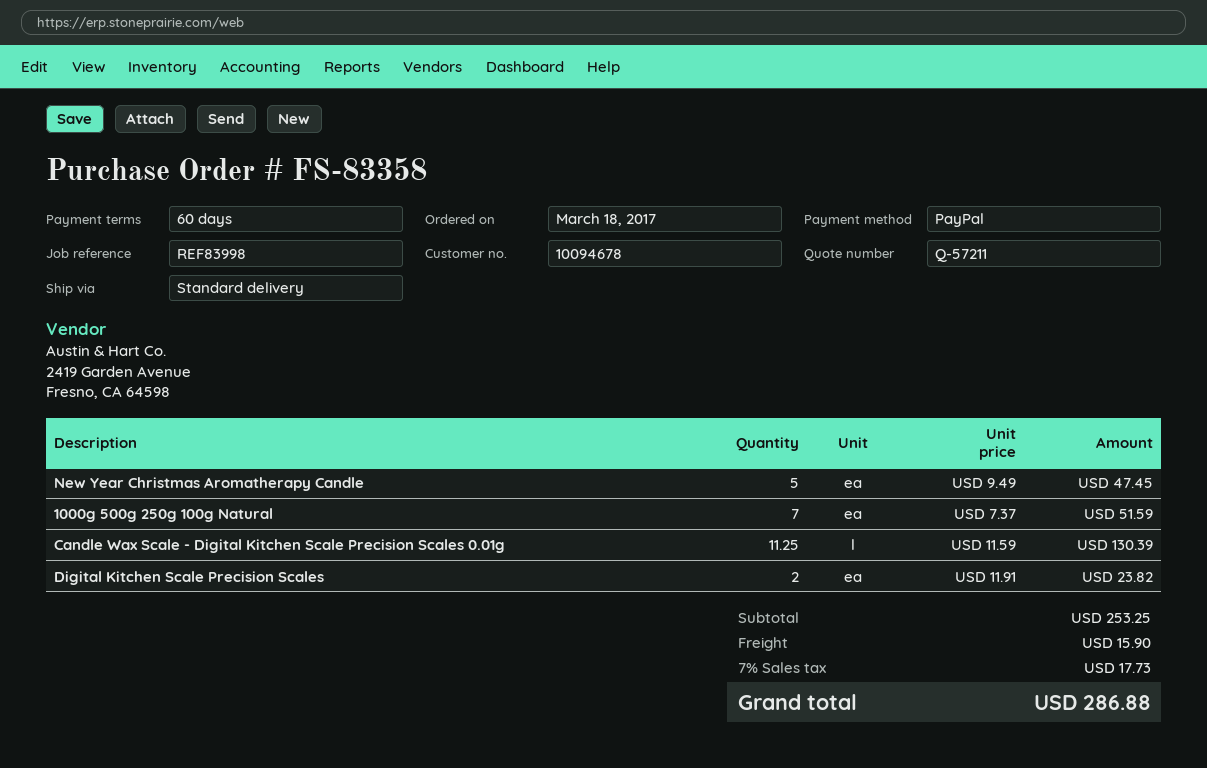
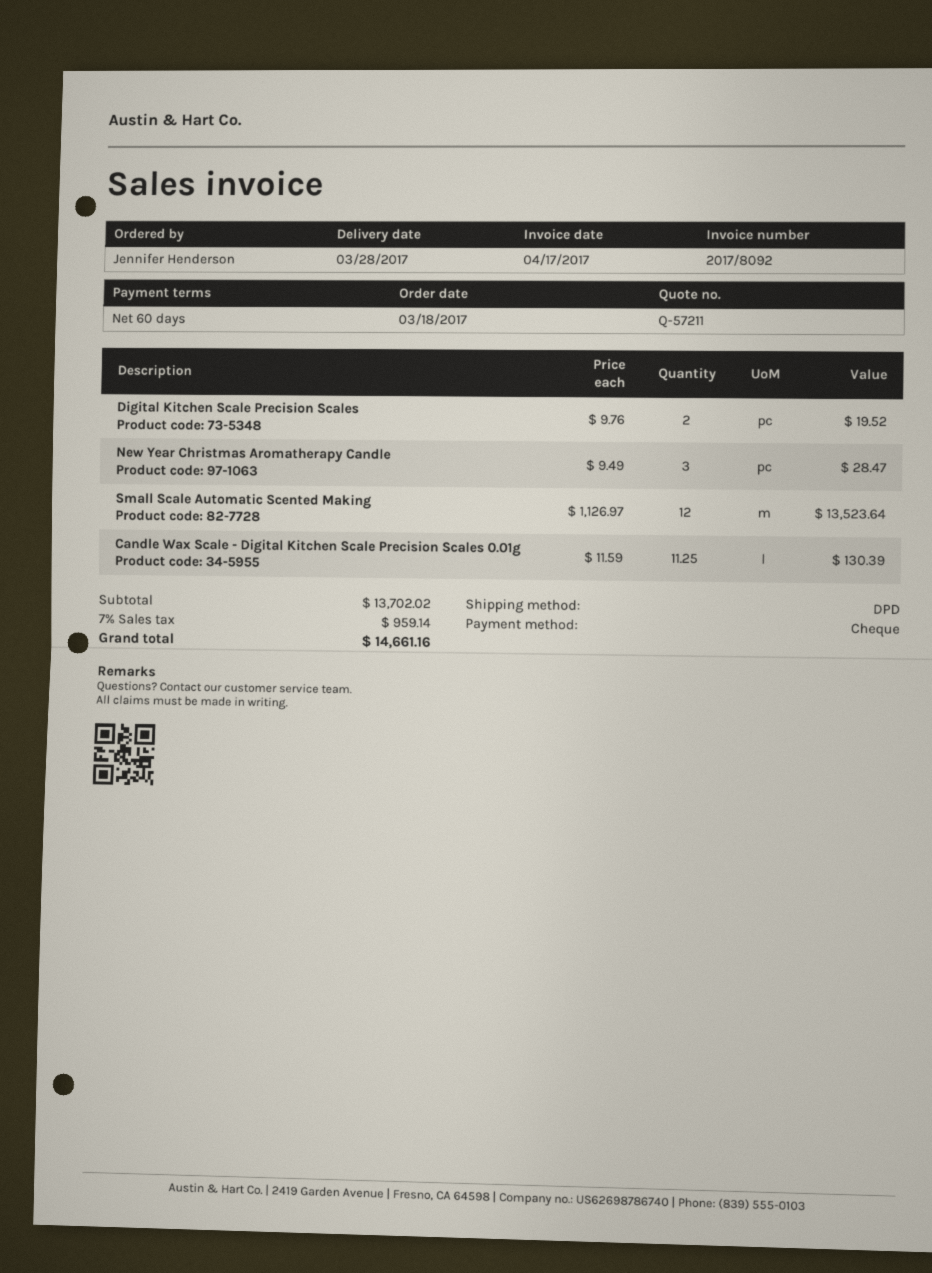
payment method: PayPal -> cheque
shipping method: standard -> DPD
New Year Christmas Aromatherapy Candle: 5 x 9.49 = 47.45 -> 3 x 9.49 = 28.47
1000g 500g 250g 100g Natural: 7 x 7.37 = 51.59 -> none
Digital Kitchen Scale Precision Scales: 2 x 11.91 = 23.82 -> 2 x 9.76 = 19.52
Small Scale Automatic Scented Making: none -> 12 x 1126.97 = 13523.64
subtotal: 253.25 -> 13702.02
shipping: 15.90 -> none
tax: 7% = 17.73 -> 7% = 959.14
total: 286.88 -> 14661.16

